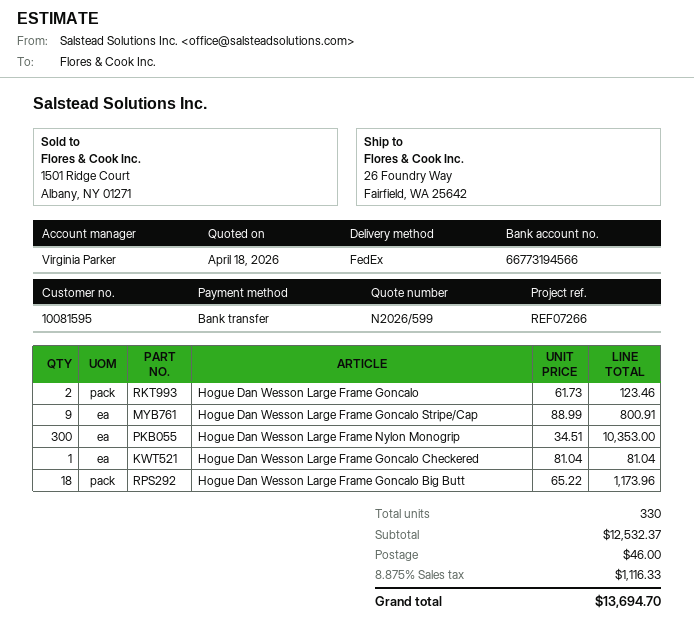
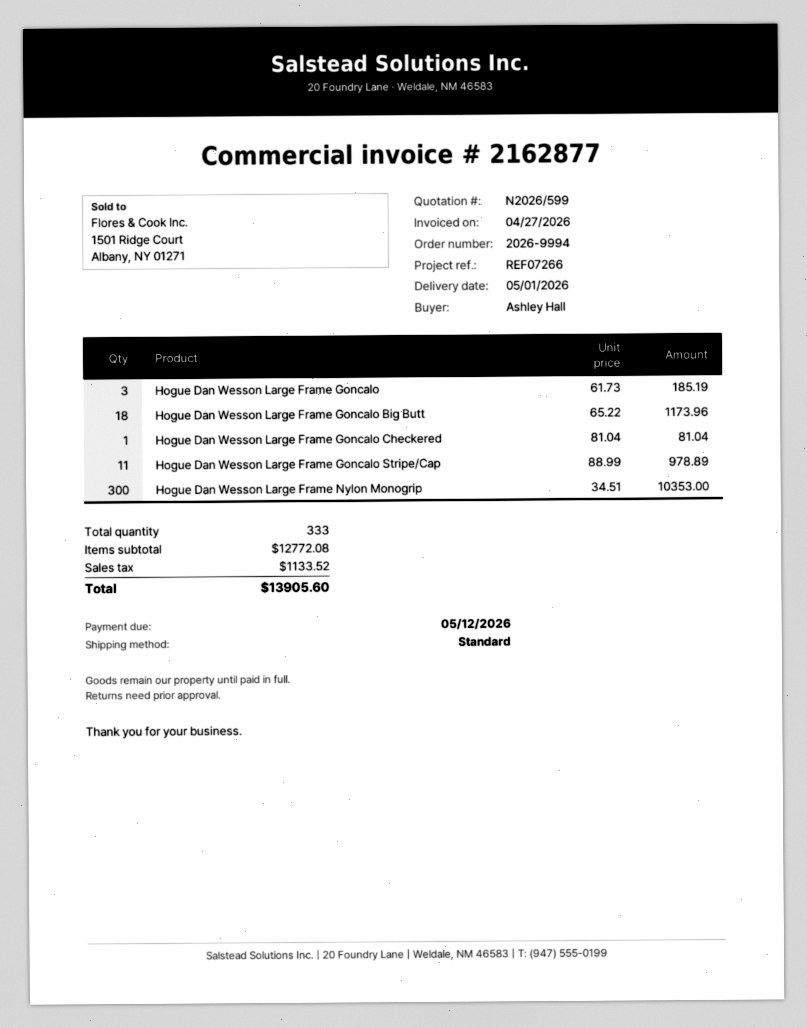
shipping method: FedEx -> standard
Hogue Dan Wesson Large Frame Goncalo: 2 x 61.73 = 123.46 -> 3 x 61.73 = 185.19
Hogue Dan Wesson Large Frame Goncalo Stripe/Cap: 9 x 88.99 = 800.91 -> 11 x 88.99 = 978.89
total quantity: 330 -> 333
subtotal: 12532.37 -> 12772.08
shipping: 46.00 -> none
tax: 1116.33 -> 1133.52
total: 13694.70 -> 13905.60

